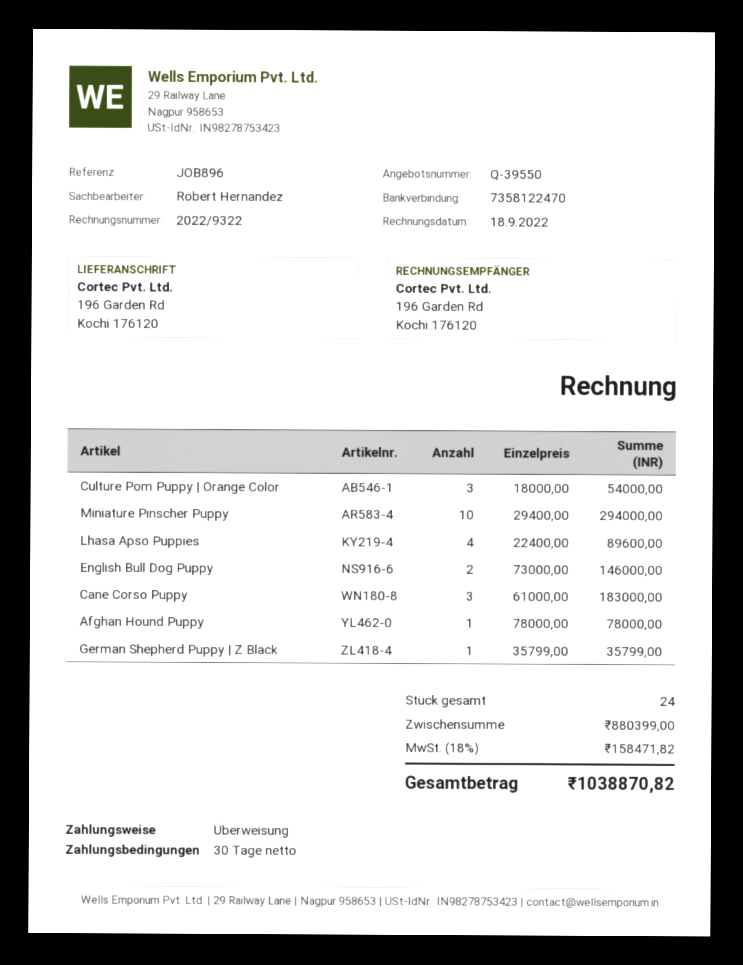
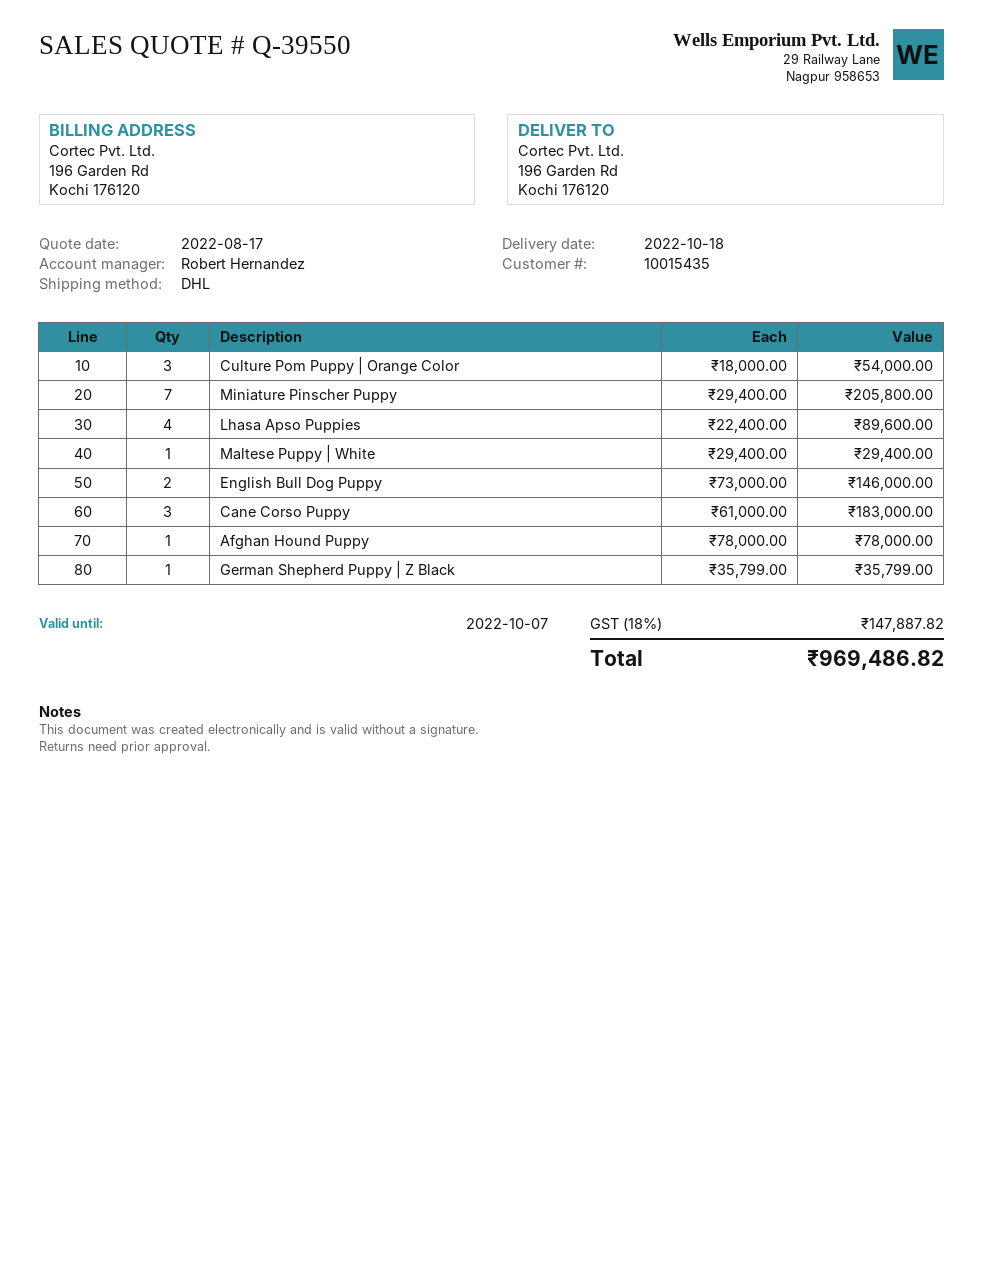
Miniature Pinscher Puppy: 10 x 29400.00 = 294000.00 -> 7 x 29400.00 = 205800.00
Maltese Puppy | White: none -> 1 x 29400.00 = 29400.00
tax: 18% = 158471.82 -> 18% = 147887.82
total: 1038870.82 -> 969486.82

